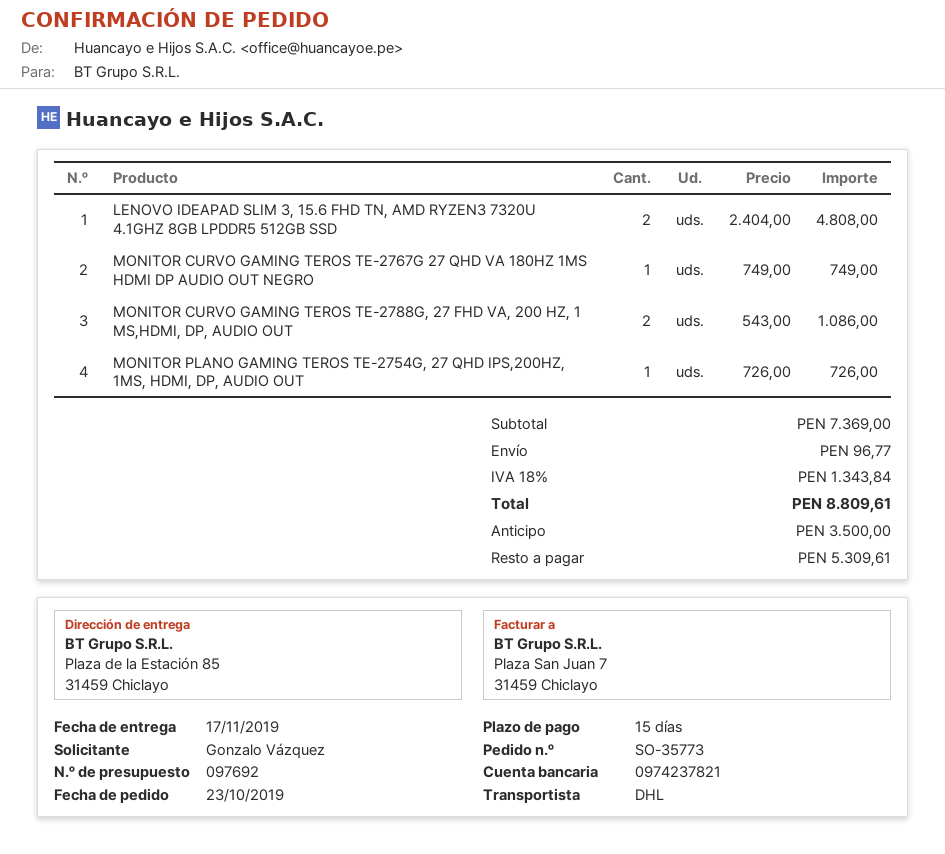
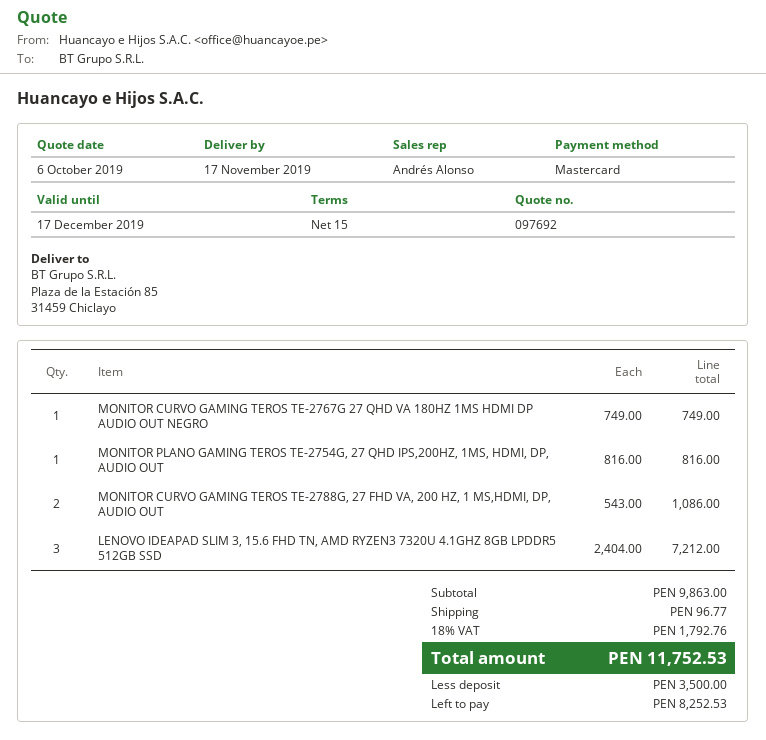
LENOVO IDEAPAD SLIM 3, 15.6 FHD TN, AMD RYZEN3 7320U 4.1GHZ 8GB LPDDR5 512GB SSD: 2 x 2404.00 = 4808.00 -> 3 x 2404.00 = 7212.00
MONITOR PLANO GAMING TEROS TE-2754G, 27 QHD IPS,200HZ, 1MS, HDMI, DP, AUDIO OUT: 1 x 726.00 = 726.00 -> 1 x 816.00 = 816.00
subtotal: 7369.00 -> 9863.00
tax: 18% = 1343.84 -> 18% = 1792.76
total: 8809.61 -> 11752.53
balance: 5309.61 -> 8252.53

